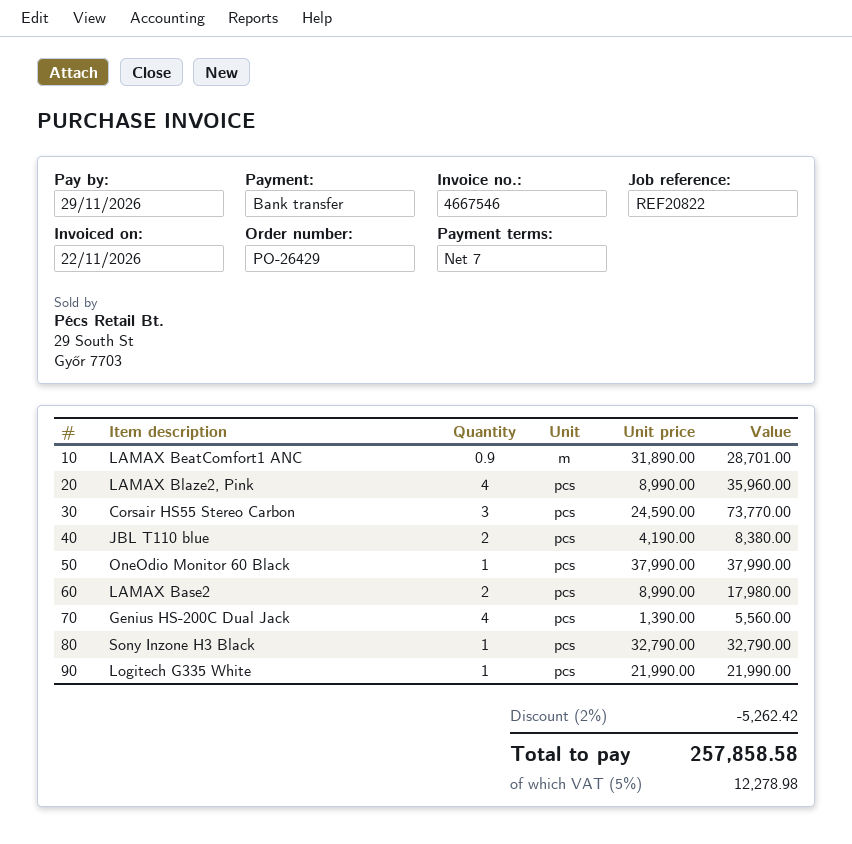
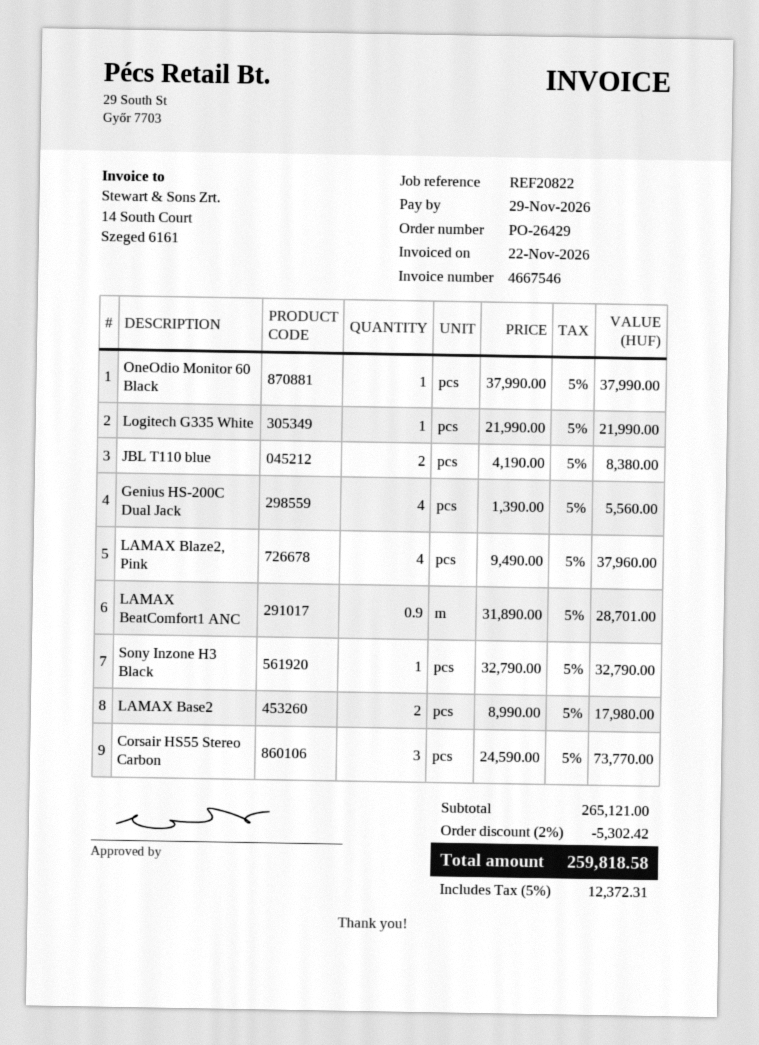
LAMAX Blaze2, Pink: 4 x 8990.00 = 35960.00 -> 4 x 9490.00 = 37960.00
discount: 2% = 5262.42 -> 2% = 5302.42
tax: 5% = 12278.98 -> 5% = 12372.31
total: 257858.58 -> 259818.58

